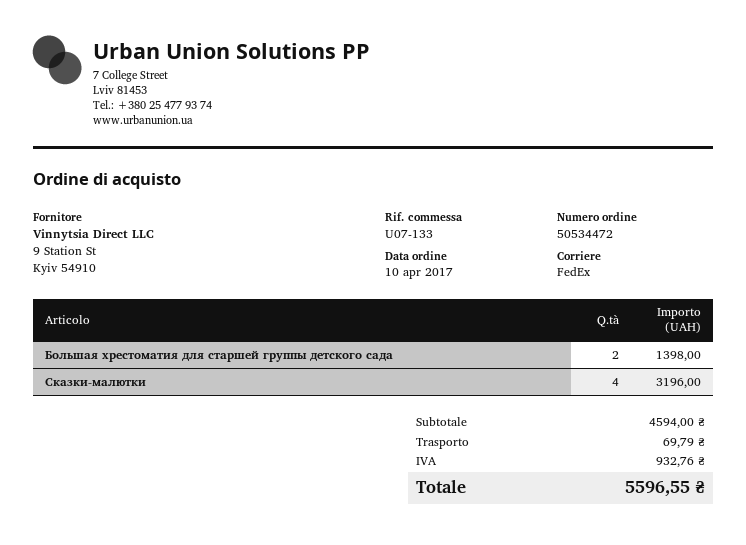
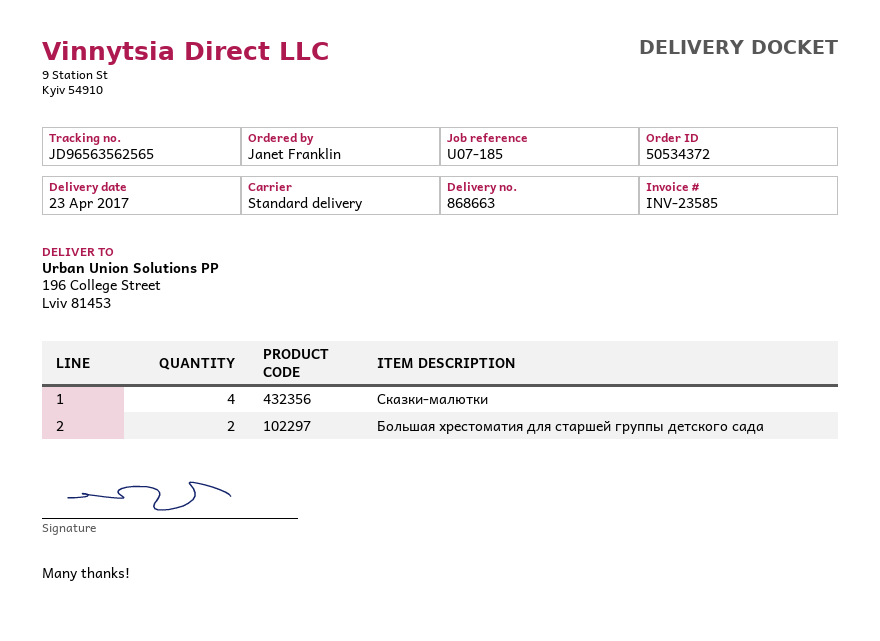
order number: 50534472 -> 50534372
reference: U07-133 -> U07-185
shipping method: FedEx -> standard

